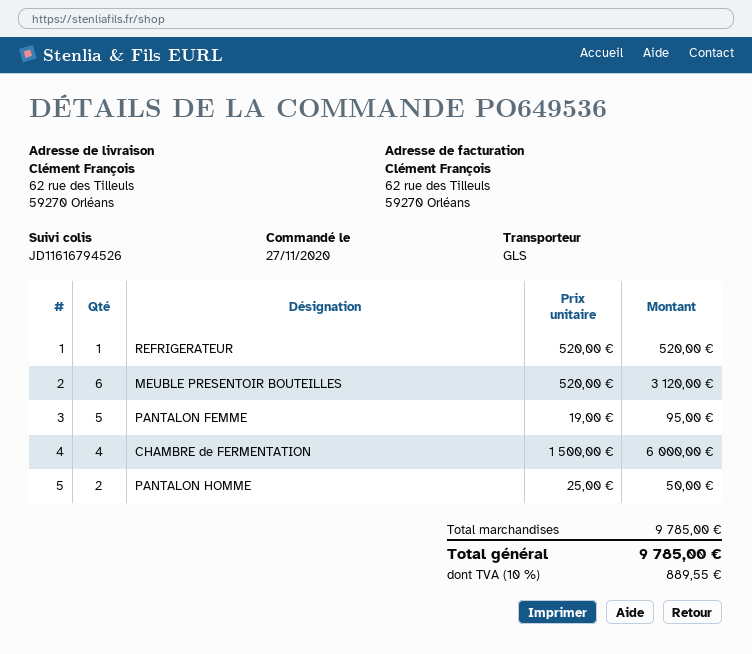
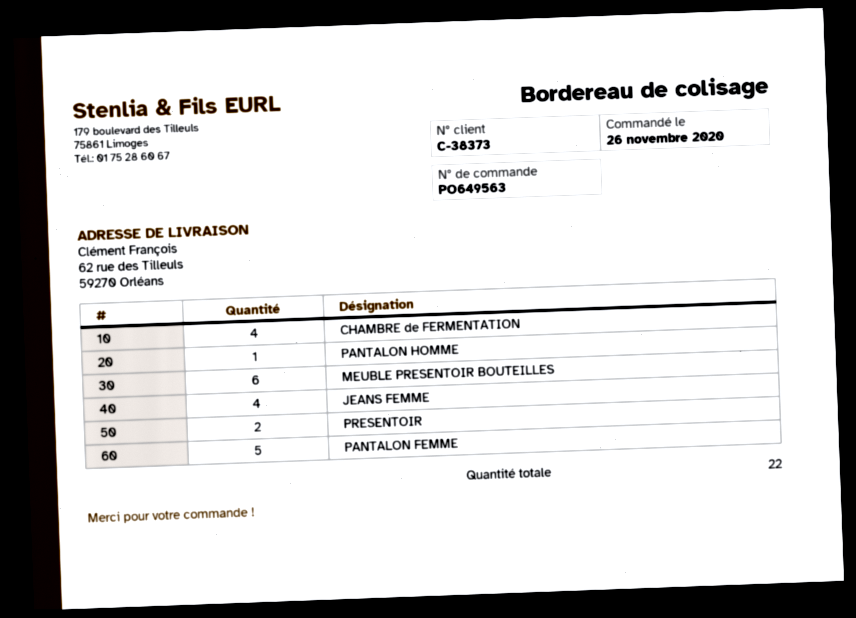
order number: PO649536 -> PO649563
order date: 2020-11-27 -> 2020-11-26
REFRIGERATEUR: 1 -> none
PANTALON HOMME: 2 -> 1
JEANS FEMME: none -> 4
PRESENTOIR: none -> 2

